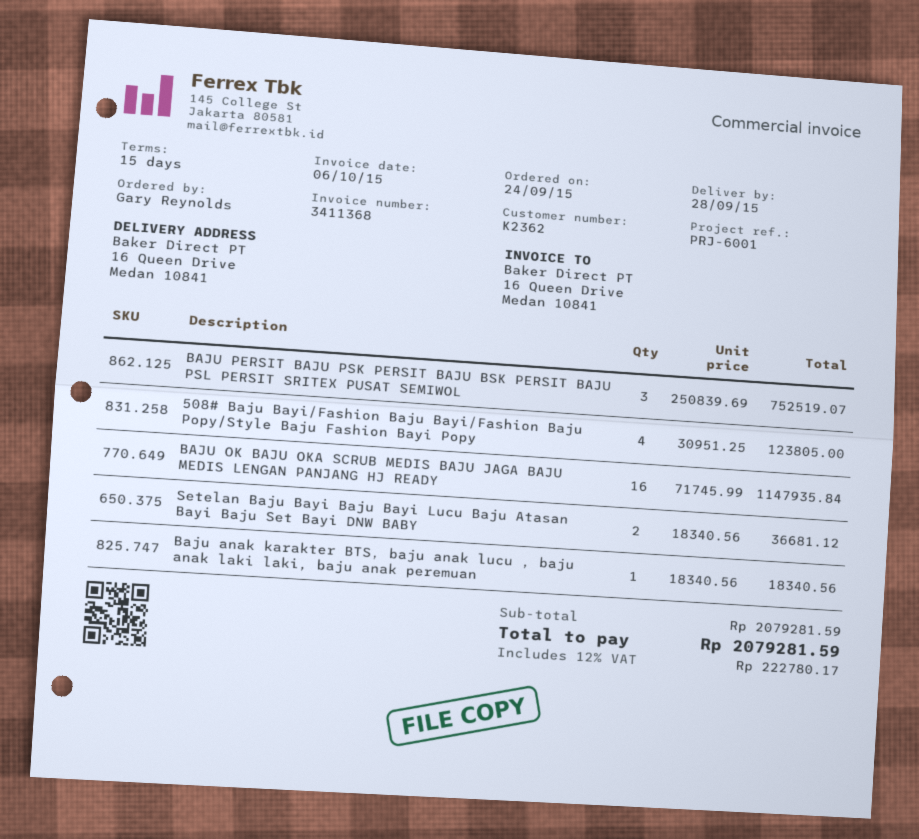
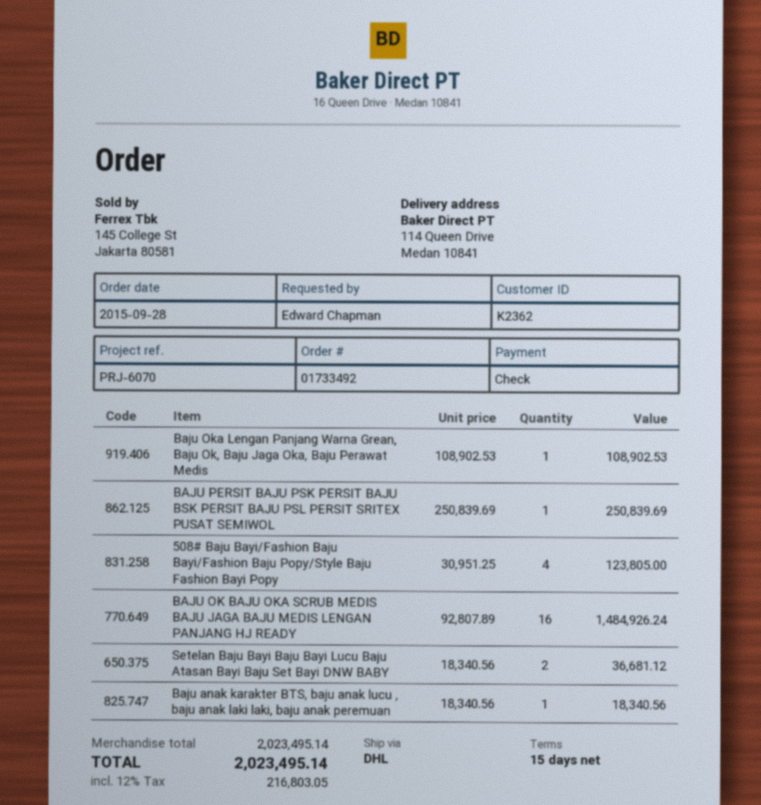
order date: 2015-09-24 -> 2015-09-28
reference: PRJ-6001 -> PRJ-6070
ordered by: Gary Reynolds -> Edward Chapman
ship to: 16 Queen Drive, Medan 10841 -> 114 Queen Drive, Medan 10841
BAJU PERSIT BAJU PSK PERSIT BAJU BSK PERSIT BAJU PSL PERSIT SRITEX PUSAT SEMIWOL: 3 x 250839.69 = 752519.07 -> 1 x 250839.69 = 250839.69
BAJU OK BAJU OKA SCRUB MEDIS BAJU JAGA BAJU MEDIS LENGAN PANJANG HJ READY: 16 x 71745.99 = 1147935.84 -> 16 x 92807.89 = 1484926.24
Baju Oka Lengan Panjang Warna Grean, Baju Ok, Baju Jaga Oka, Baju Perawat Medis: none -> 1 x 108902.53 = 108902.53
subtotal: 2079281.59 -> 2023495.14
tax: 12% = 222780.17 -> 12% = 216803.05
total: 2079281.59 -> 2023495.14

